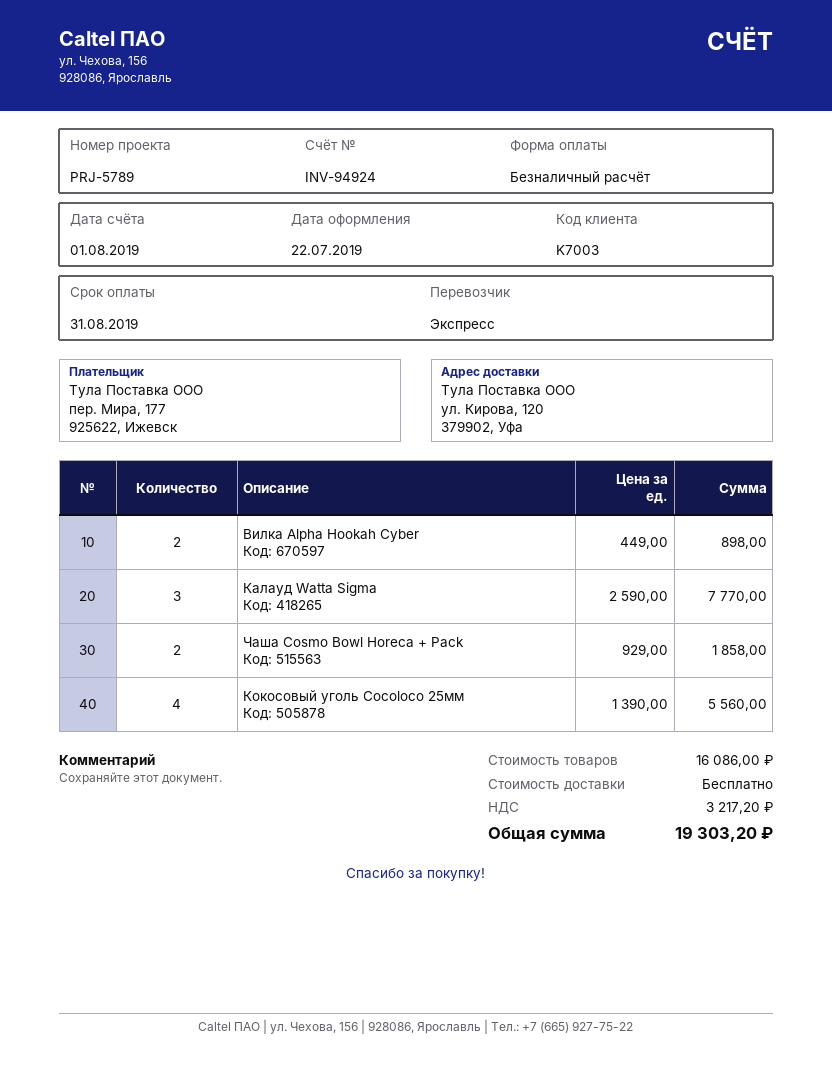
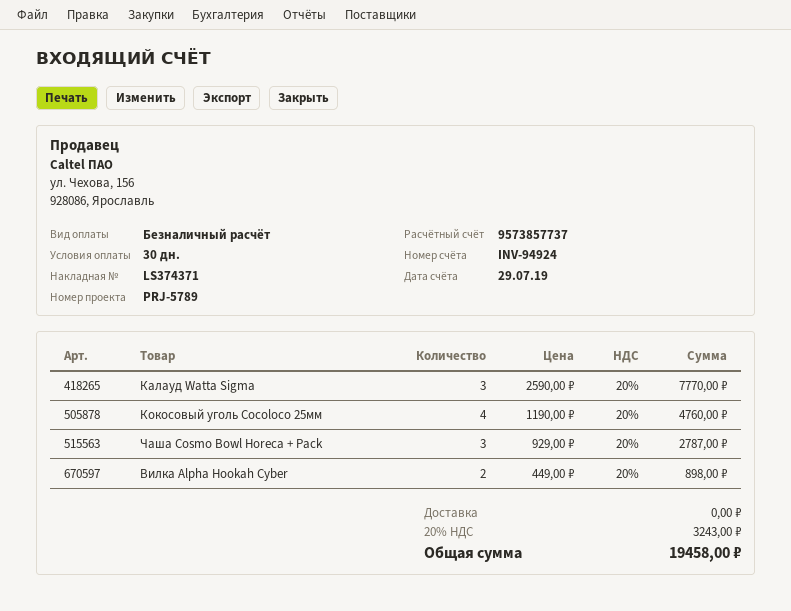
invoice date: 2019-08-01 -> 2019-07-29
Чаша Cosmo Bowl Horeca + Pack: 2 x 929.00 = 1858.00 -> 3 x 929.00 = 2787.00
Кокосовый уголь Cocoloco 25мм: 4 x 1390.00 = 5560.00 -> 4 x 1190.00 = 4760.00
tax: 3217.20 -> 3243.00
total: 19303.20 -> 19458.00

